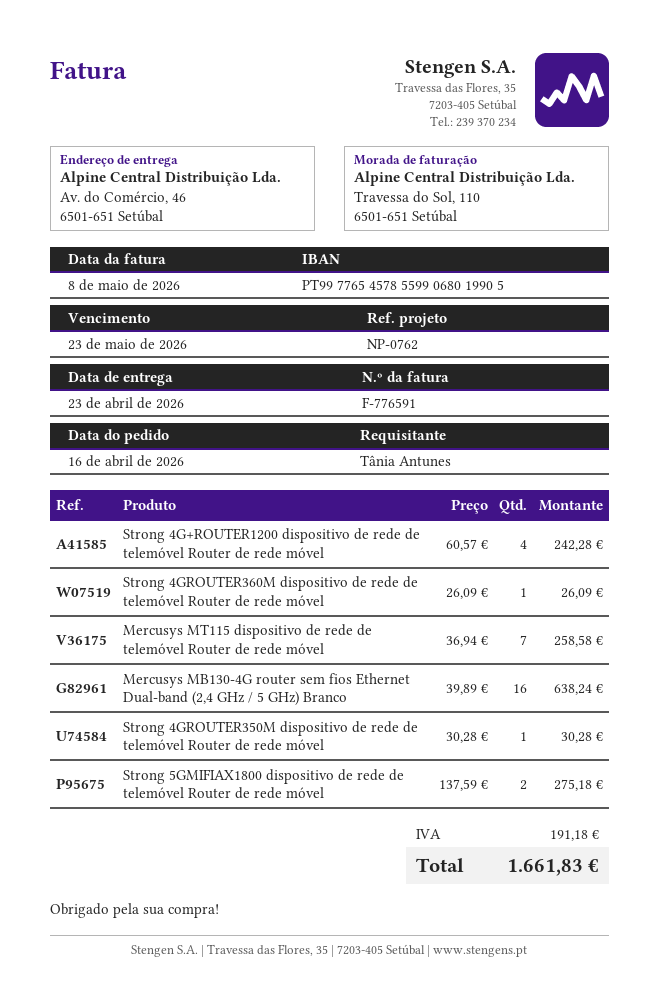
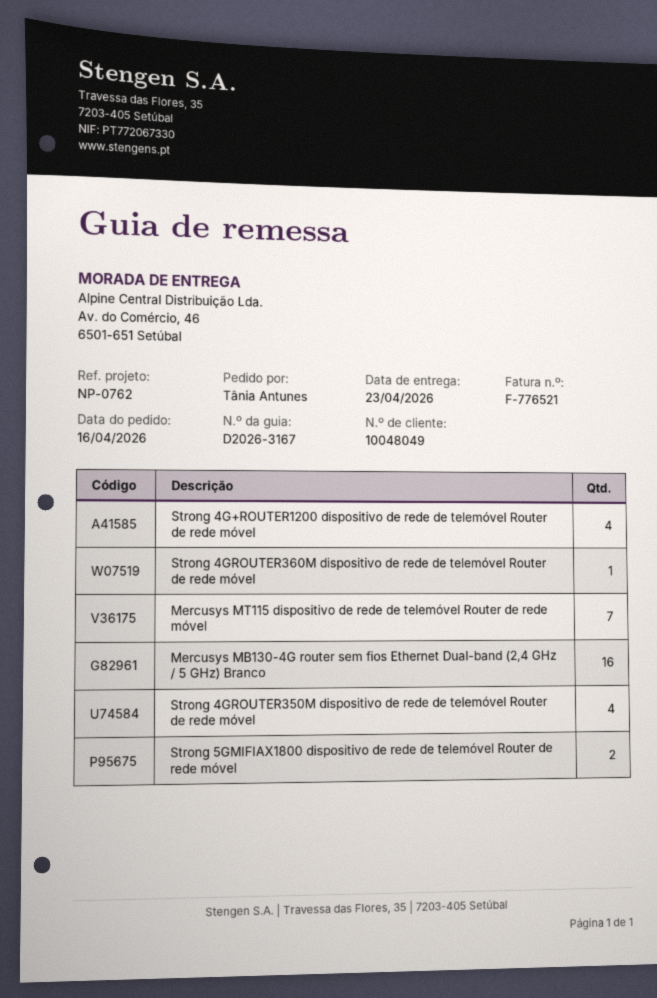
invoice number: F-776591 -> F-776521
Strong 4GROUTER350M dispositivo de rede de telemóvel Router de rede móvel: 1 -> 4

